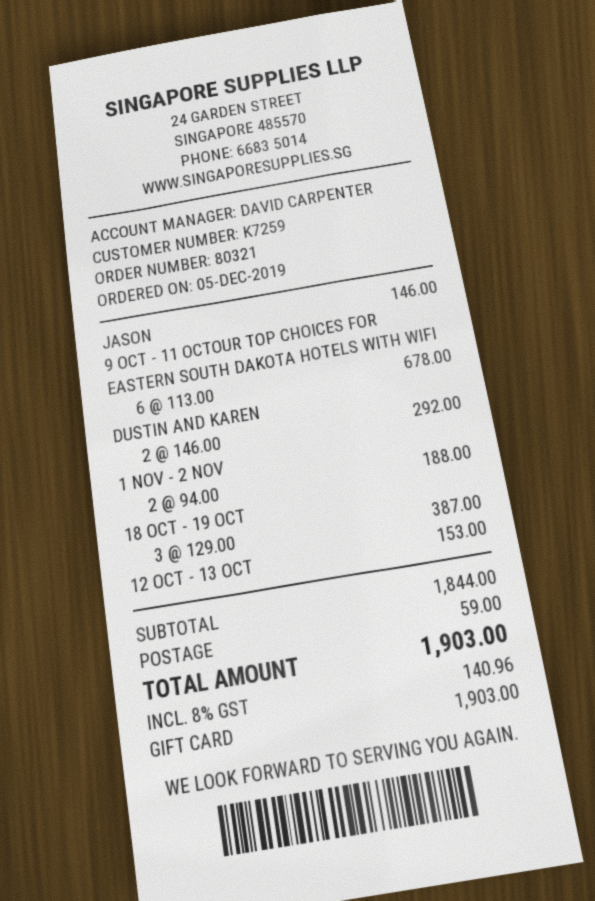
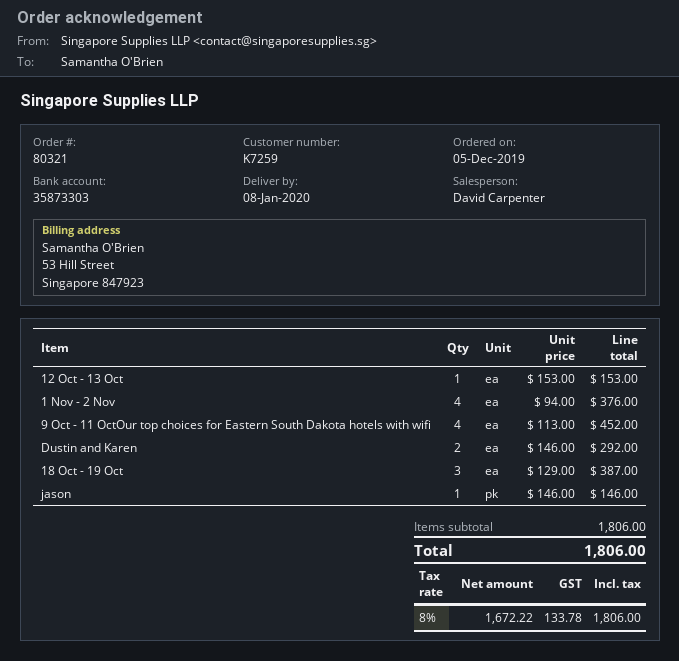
9 OCT - 11 OCTOUR TOP CHOICES FOR EASTERN SOUTH DAKOTA HOTELS WITH WIFI: 6 x 113.00 = 678.00 -> 4 x 113.00 = 452.00
1 NOV - 2 NOV: 2 x 94.00 = 188.00 -> 4 x 94.00 = 376.00
subtotal: 1844.00 -> 1806.00
shipping: 59.00 -> none
tax: 8% = 140.96 -> 8% = 133.78
total: 1903.00 -> 1806.00

